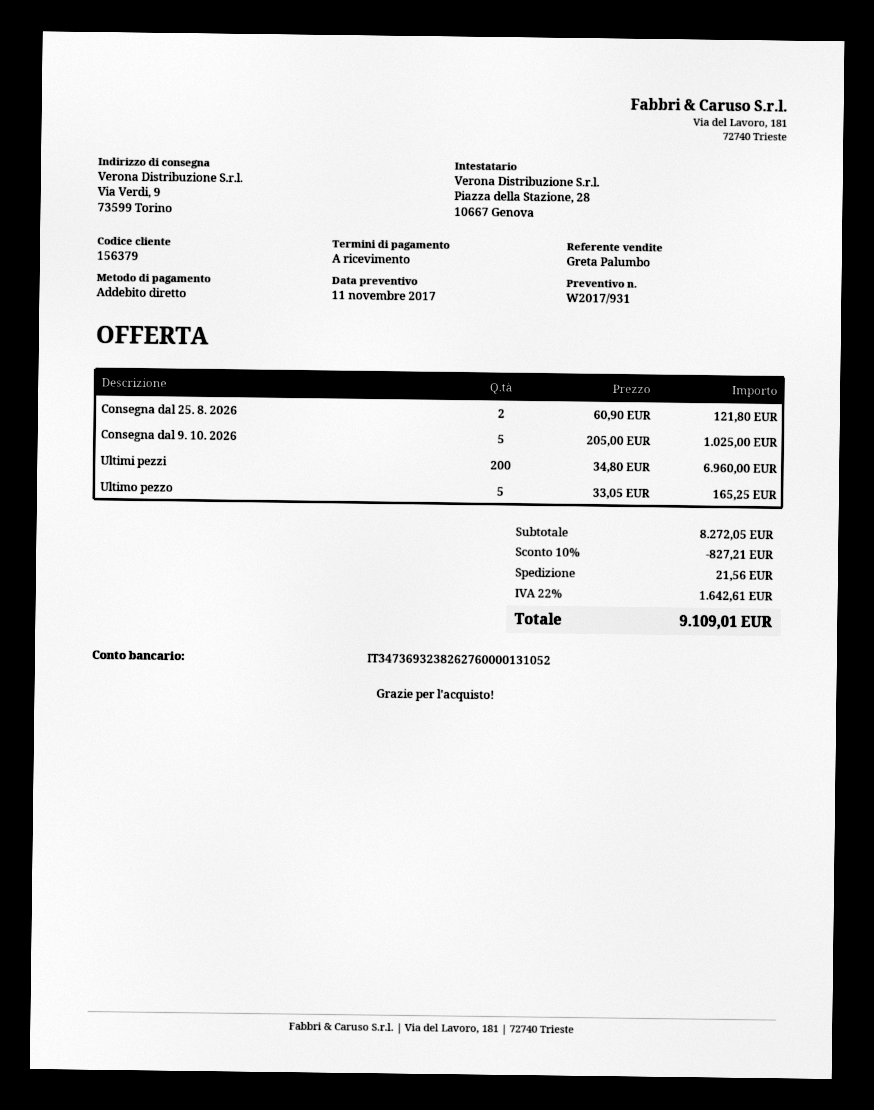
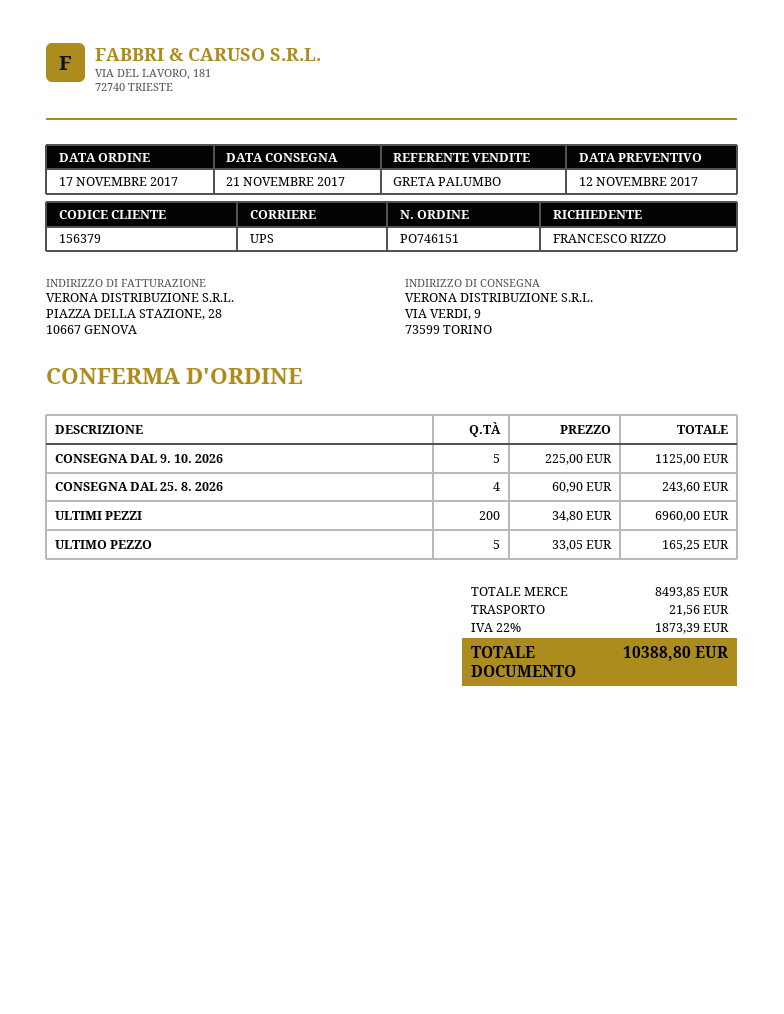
quote date: 2017-11-11 -> 2017-11-12
Consegna dal 25. 8. 2026: 2 x 60.90 = 121.80 -> 4 x 60.90 = 243.60
Consegna dal 9. 10. 2026: 5 x 205.00 = 1025.00 -> 5 x 225.00 = 1125.00
subtotal: 8272.05 -> 8493.85
discount: 10% = 827.21 -> none
tax: 22% = 1642.61 -> 22% = 1873.39
total: 9109.01 -> 10388.80

